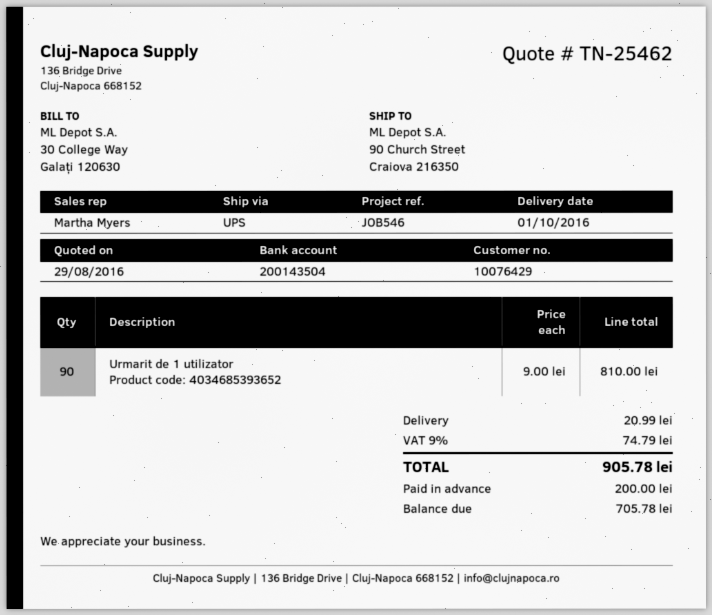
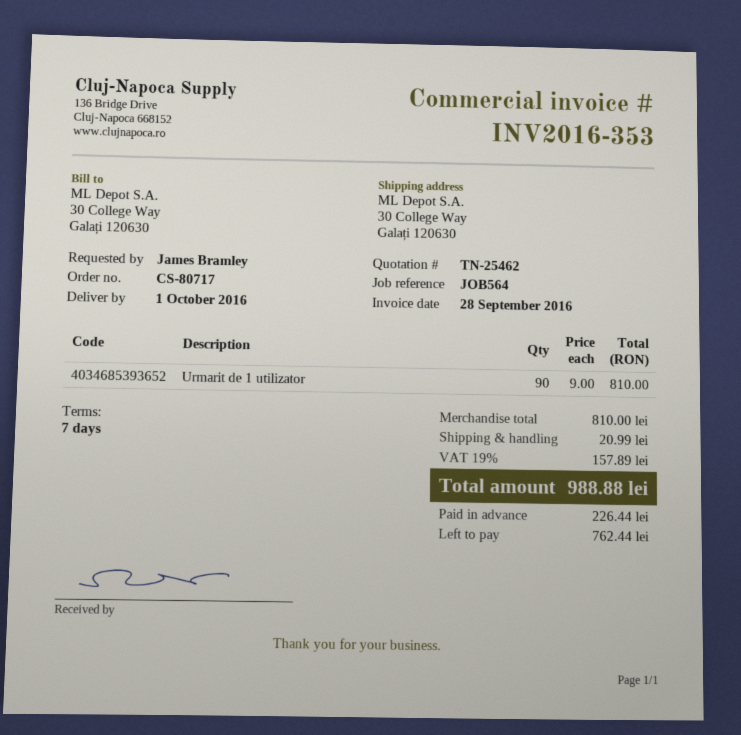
reference: JOB546 -> JOB564
ship to: 90 Church Street, Craiova 216350 -> 30 College Way, Galați 120630
tax: 9% = 74.79 -> 19% = 157.89
total: 905.78 -> 988.88
deposit: 200.00 -> 226.44
balance: 705.78 -> 762.44

